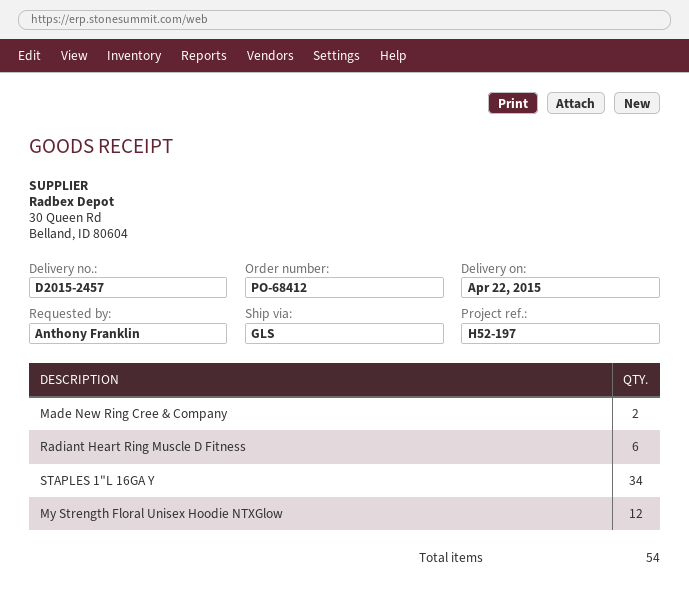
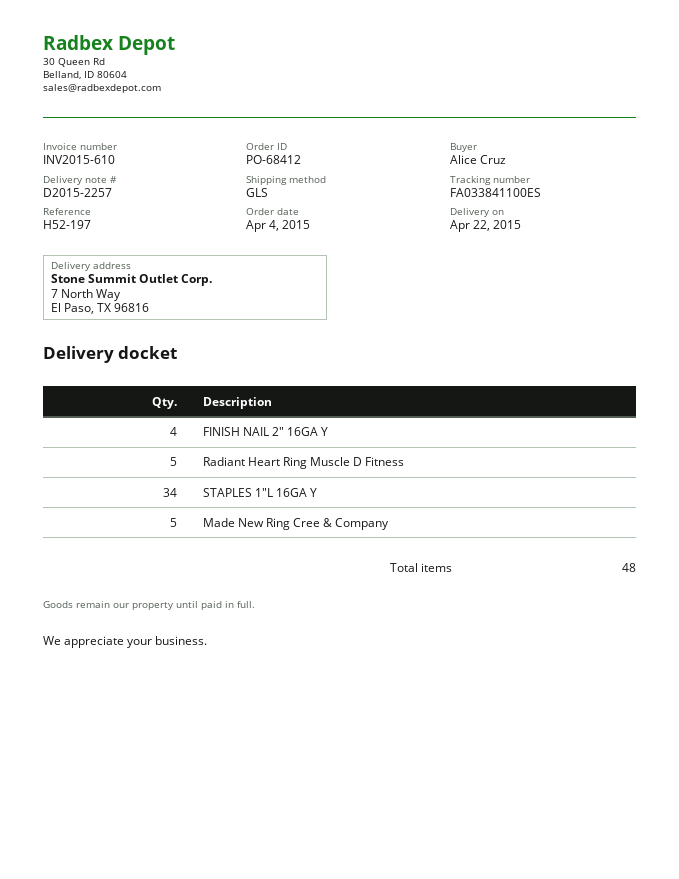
delivery note number: D2015-2457 -> D2015-2257
ordered by: Anthony Franklin -> Alice Cruz
Made New Ring Cree & Company: 2 -> 5
Radiant Heart Ring Muscle D Fitness: 6 -> 5
My Strength Floral Unisex Hoodie NTXGlow: 12 -> none
FINISH NAIL 2" 16GA Y: none -> 4
total quantity: 54 -> 48

